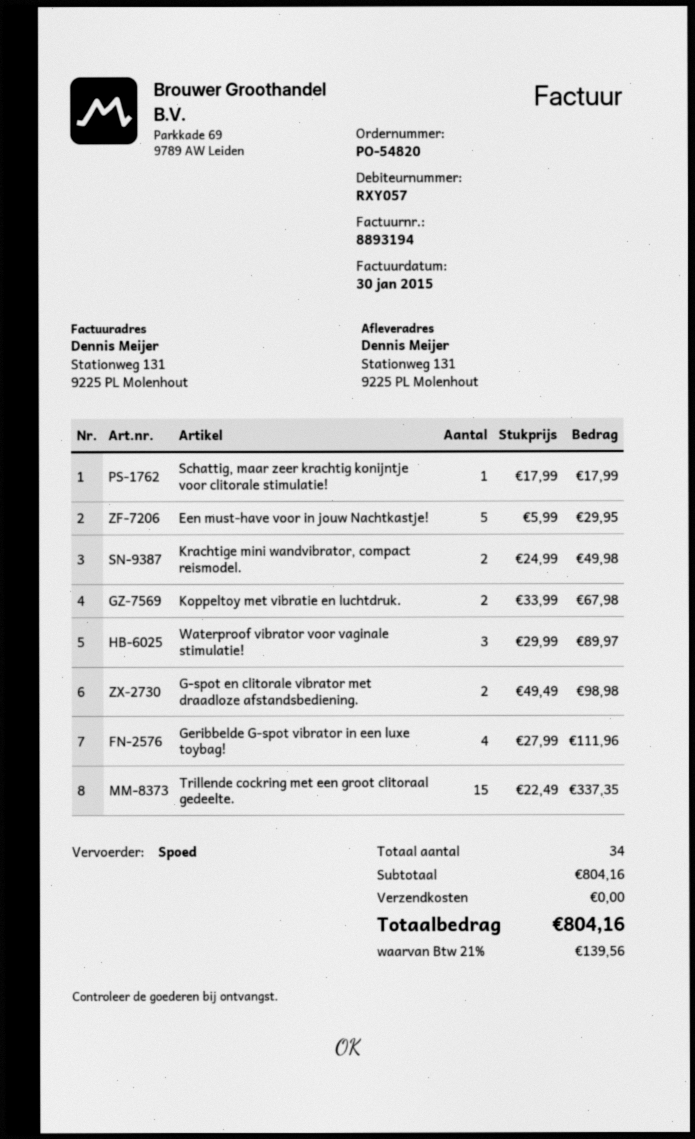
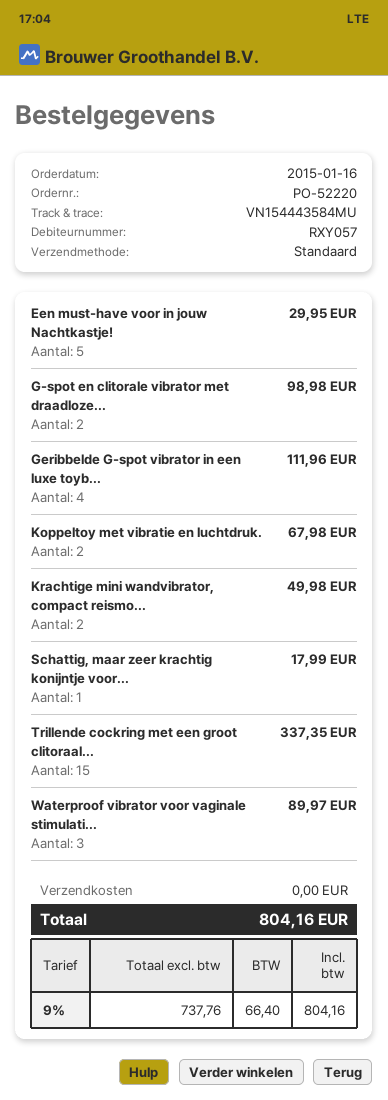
order number: PO-54820 -> PO-52220
shipping method: express -> standard
tax: 21% = 139.56 -> 9% = 66.40

